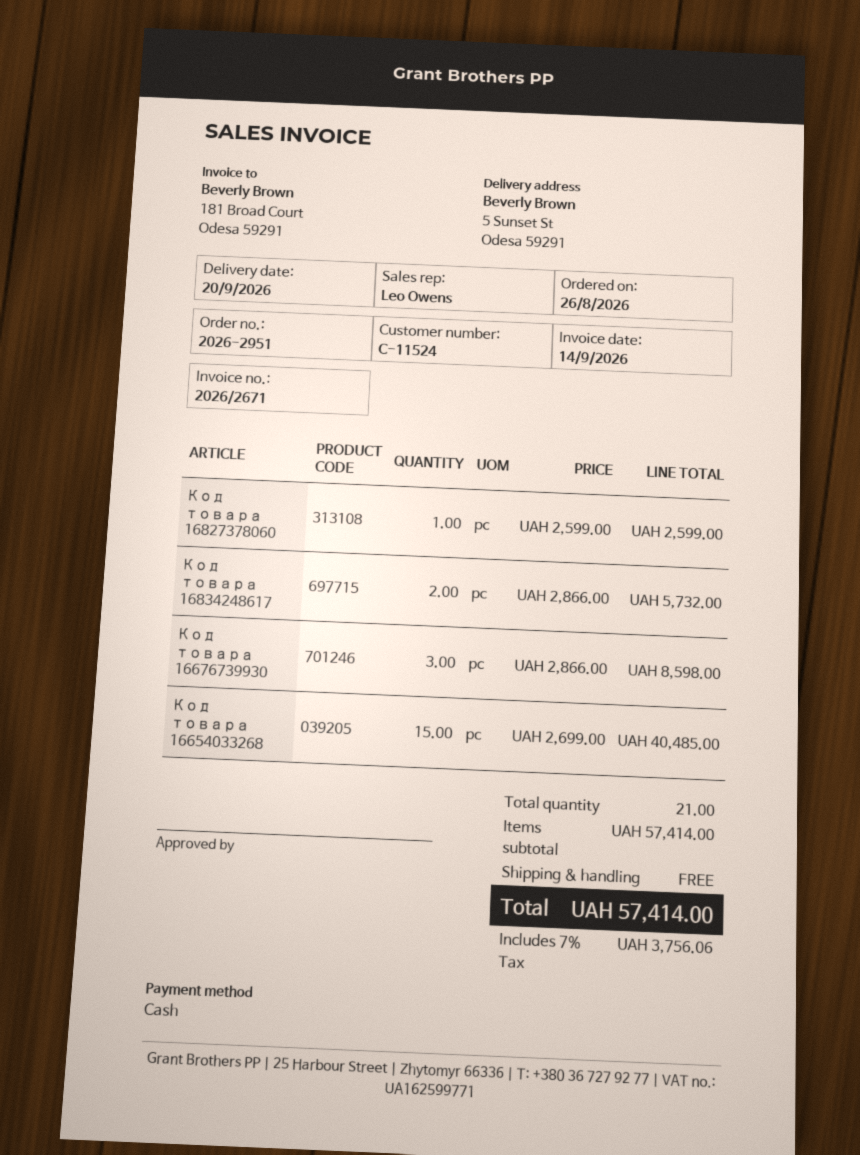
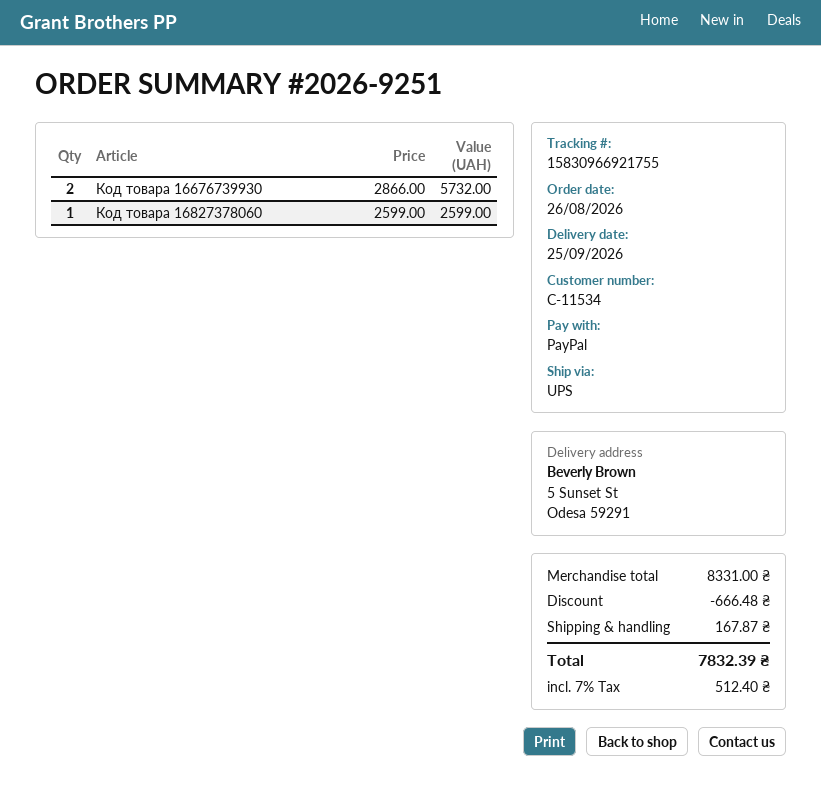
order number: 2026-2951 -> 2026-9251
delivery date: 2026-09-20 -> 2026-09-25
customer number: C-11524 -> C-11534
payment method: cash -> PayPal
Код товара 16834248617: 2 x 2866.00 = 5732.00 -> none
Код товара 16676739930: 3 x 2866.00 = 8598.00 -> 2 x 2866.00 = 5732.00
Код товара 16654033268: 15 x 2699.00 = 40485.00 -> none
subtotal: 57414.00 -> 8331.00
discount: none -> 666.48
shipping: 0.00 -> 167.87
tax: 7% = 3756.06 -> 7% = 512.40
total: 57414.00 -> 7832.39

